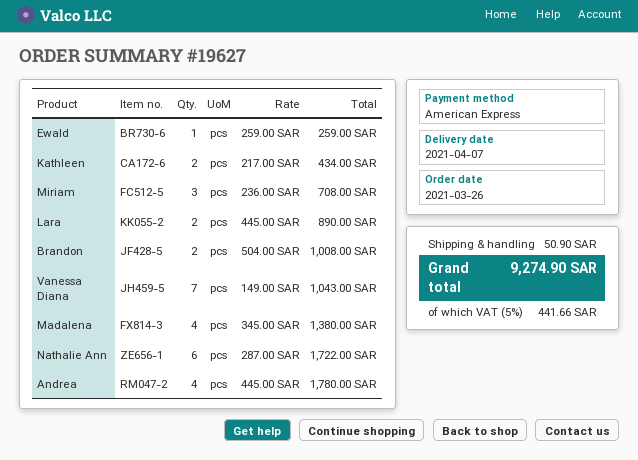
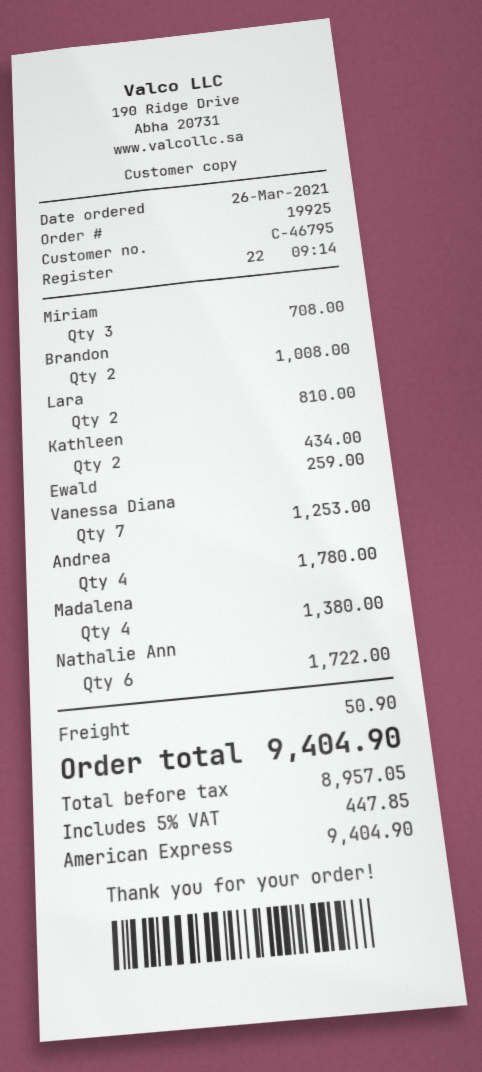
order number: 19627 -> 19925
Lara: 2 for 890.00 -> 2 for 810.00
Vanessa Diana: 7 for 1043.00 -> 7 for 1253.00
tax: 5% = 441.66 -> 5% = 447.85
total: 9274.90 -> 9404.90

